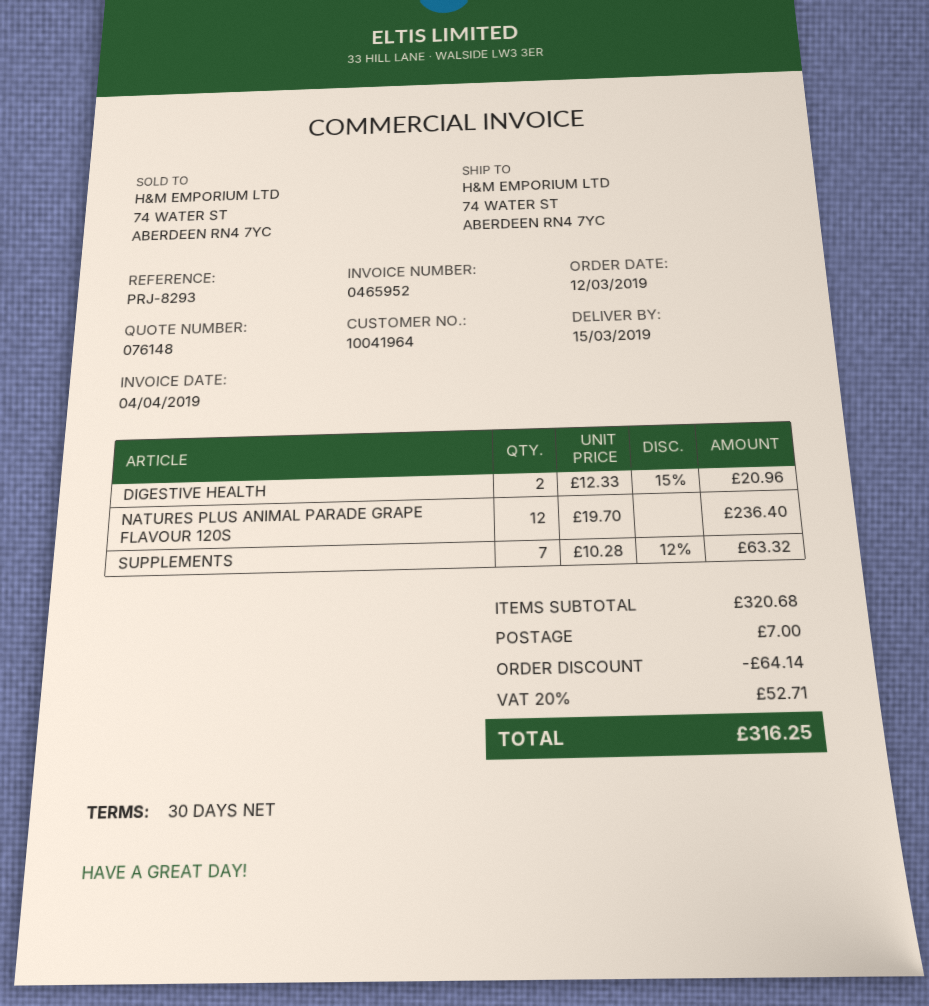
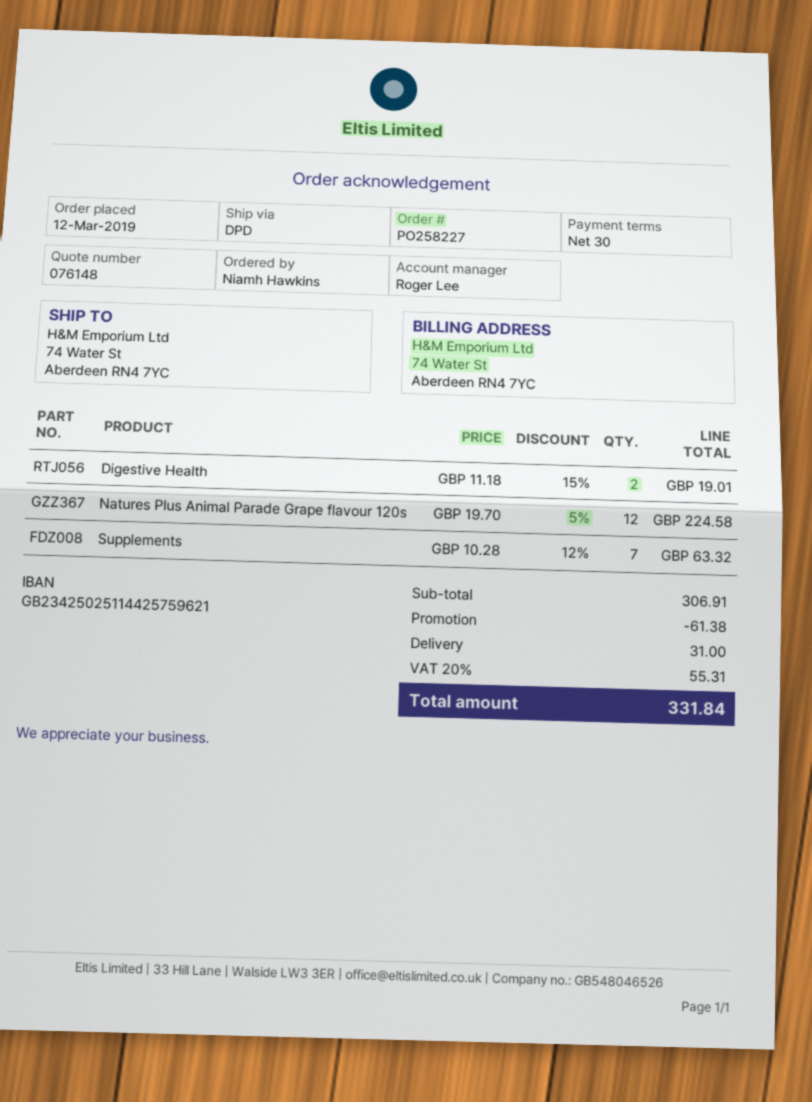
DIGESTIVE HEALTH: 2 x 12.33 - 15% = 20.96 -> 2 x 11.18 - 15% = 19.01
NATURES PLUS ANIMAL PARADE GRAPE FLAVOUR 120S: 12 x 19.70 = 236.40 -> 12 x 19.70 - 5% = 224.58
subtotal: 320.68 -> 306.91
discount: 64.14 -> 61.38
shipping: 7.00 -> 31.00
tax: 20% = 52.71 -> 20% = 55.31
total: 316.25 -> 331.84

